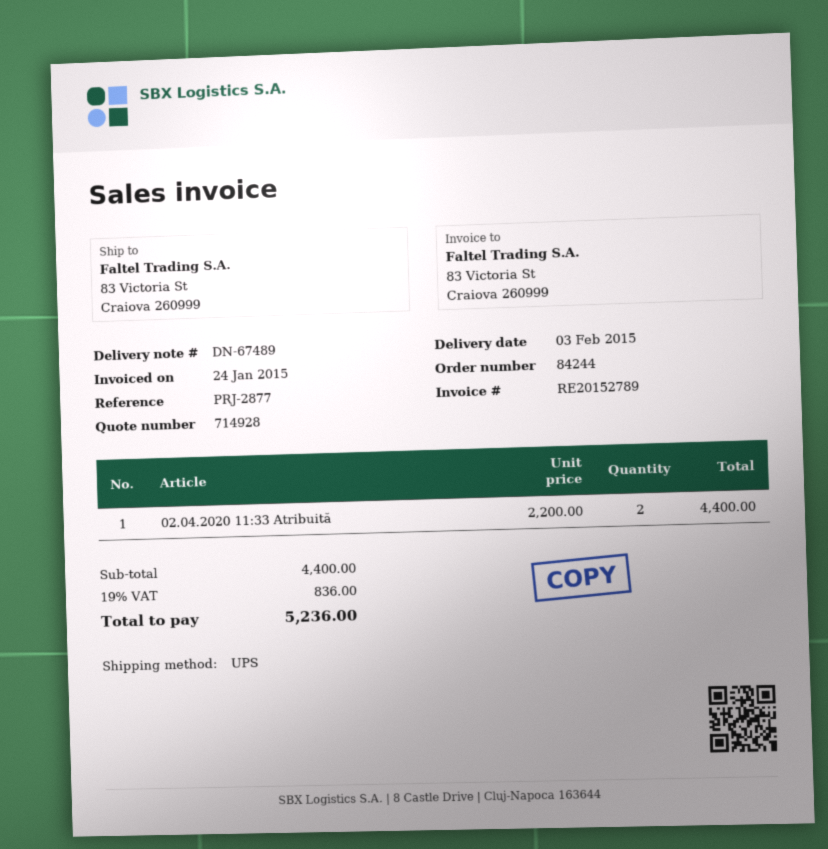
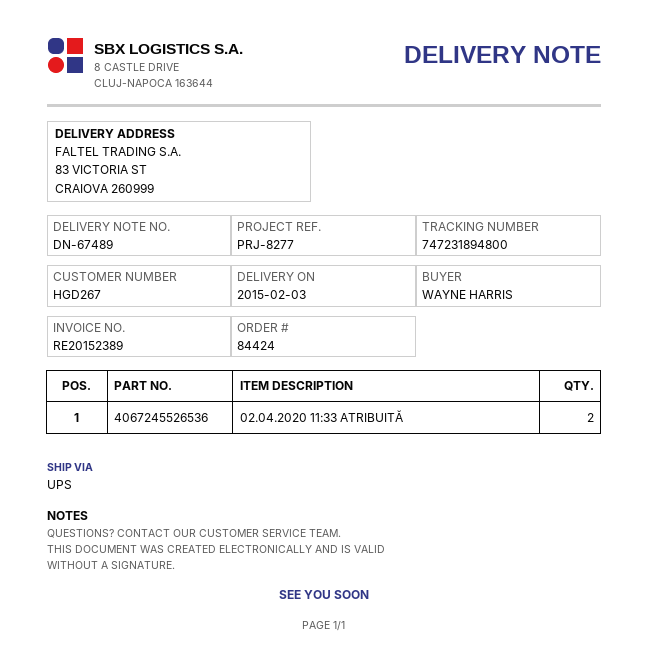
order number: 84244 -> 84424
invoice number: RE20152789 -> RE20152389
reference: PRJ-2877 -> PRJ-8277

